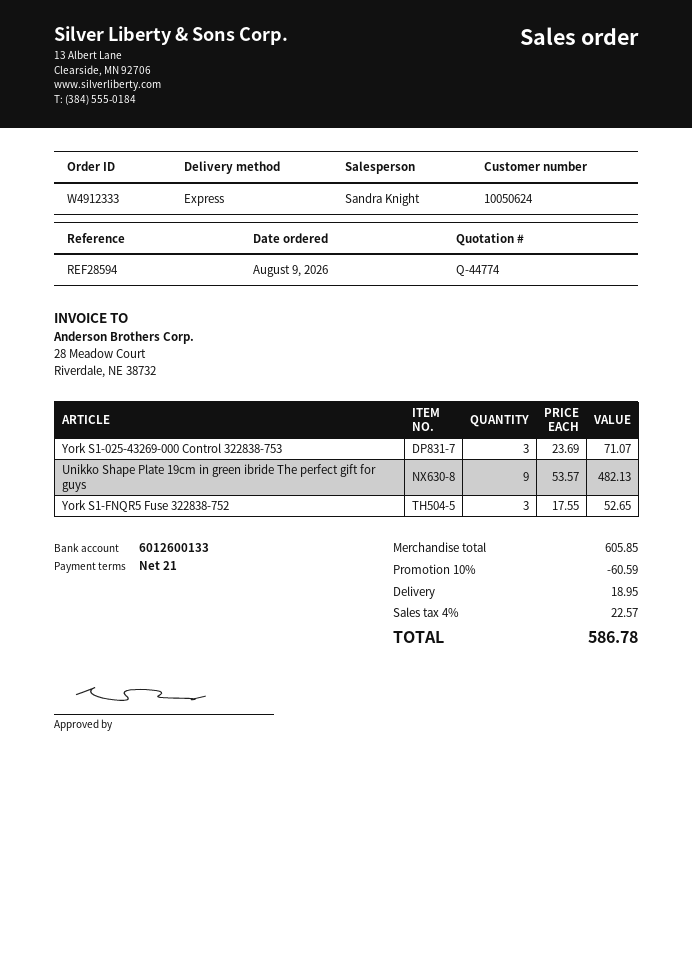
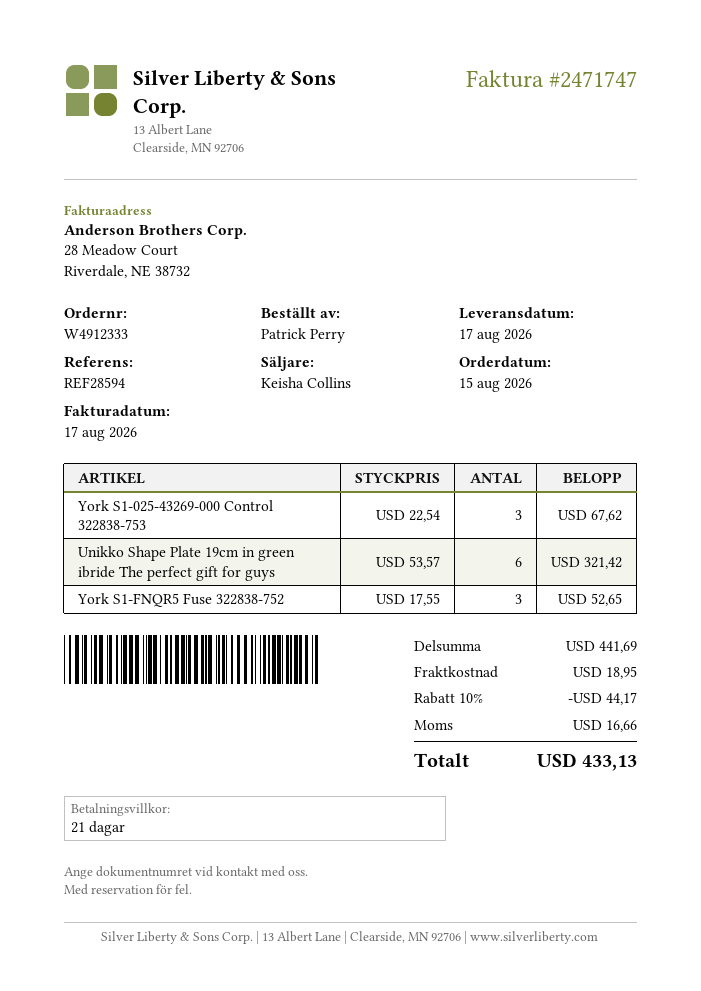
order date: 2026-08-09 -> 2026-08-15
sales rep: Sandra Knight -> Keisha Collins
York S1-025-43269-000 Control 322838-753: 3 x 23.69 = 71.07 -> 3 x 22.54 = 67.62
Unikko Shape Plate 19cm in green ibride The perfect gift for guys: 9 x 53.57 = 482.13 -> 6 x 53.57 = 321.42
subtotal: 605.85 -> 441.69
discount: 10% = 60.59 -> 10% = 44.17
tax: 22.57 -> 16.66
total: 586.78 -> 433.13

